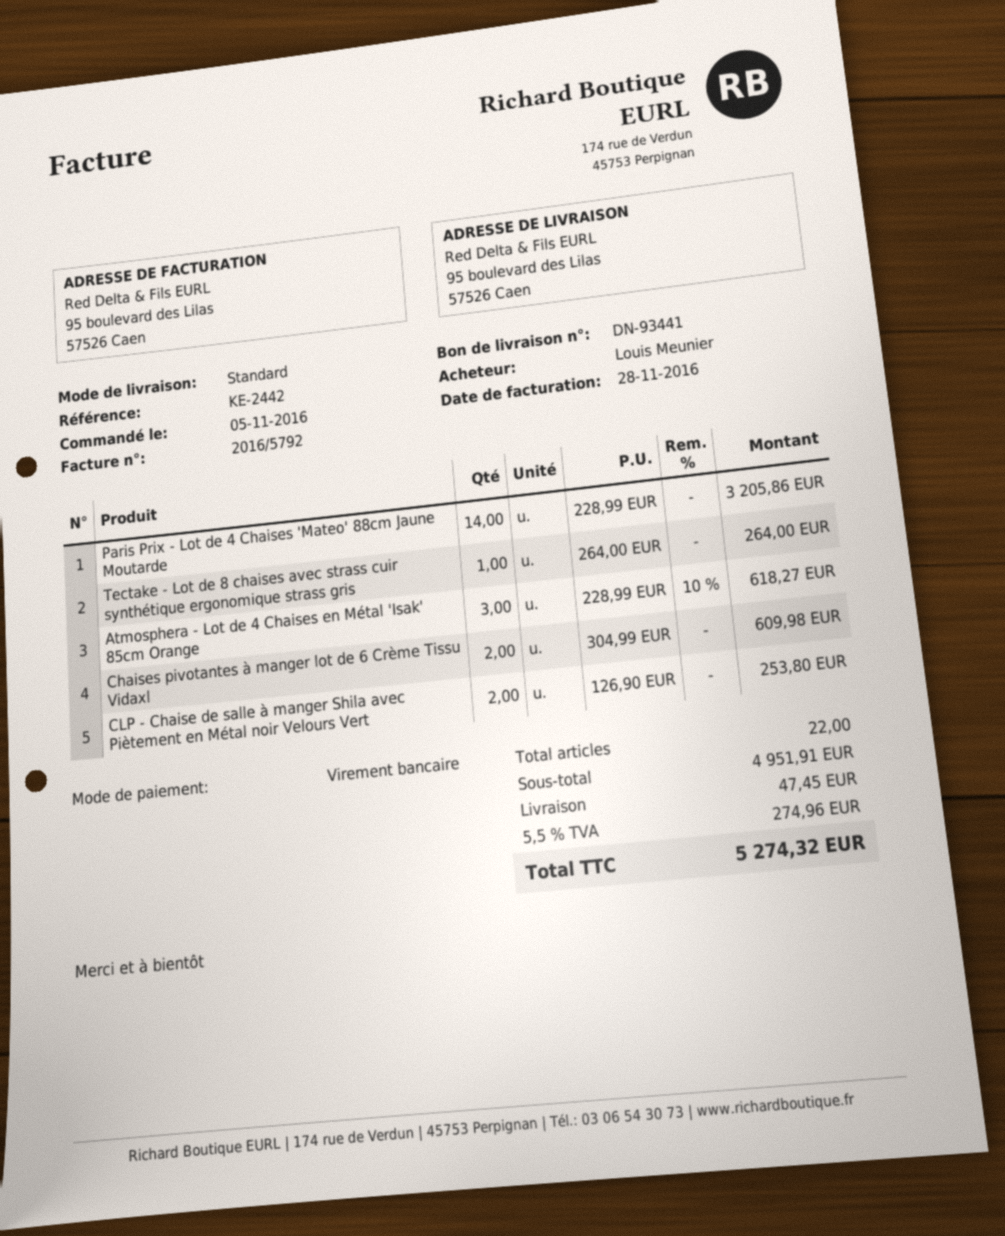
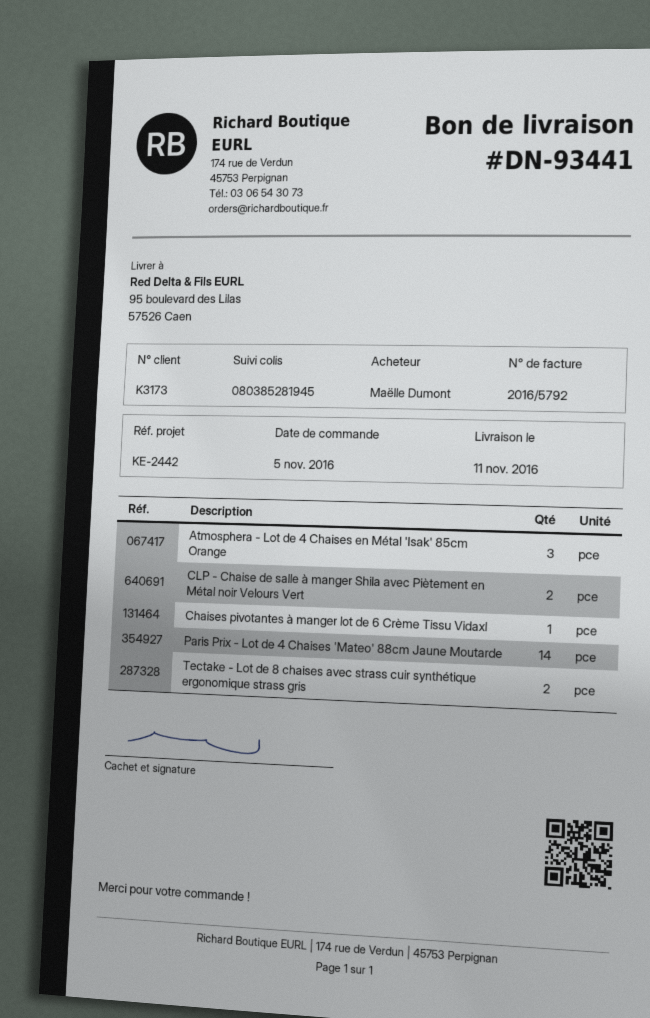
ordered by: Louis Meunier -> Maëlle Dumont
Tectake - Lot de 8 chaises avec strass cuir synthétique ergonomique strass gris: 1 -> 2
Chaises pivotantes à manger lot de 6 Crème Tissu Vidaxl: 2 -> 1

